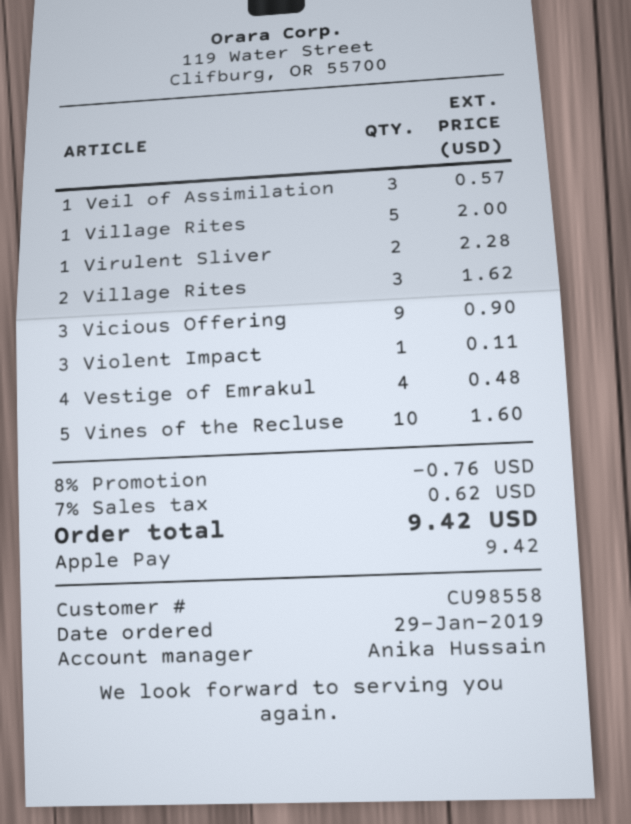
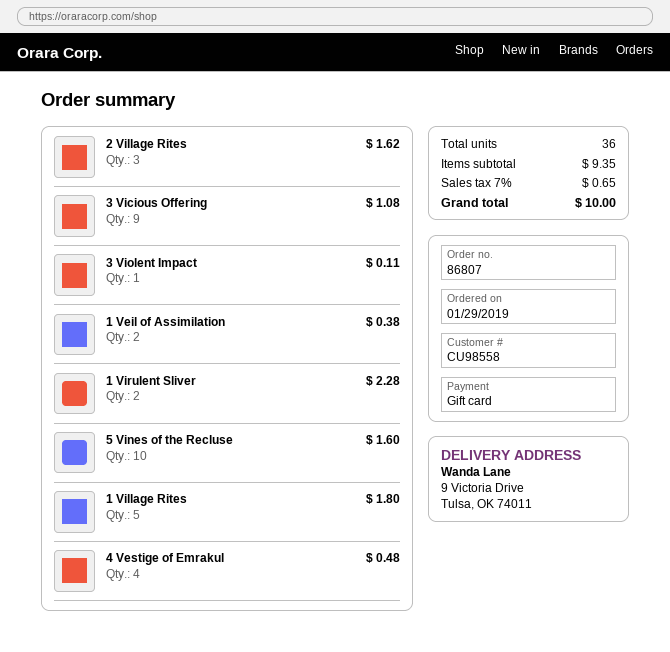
payment method: Apple Pay -> gift card
1 Veil of Assimilation: 3 for 0.57 -> 2 for 0.38
1 Village Rites: 5 for 2.00 -> 5 for 1.80
3 Vicious Offering: 9 for 0.90 -> 9 for 1.08
discount: 8% = 0.76 -> none
tax: 7% = 0.62 -> 7% = 0.65
total: 9.42 -> 10.00

